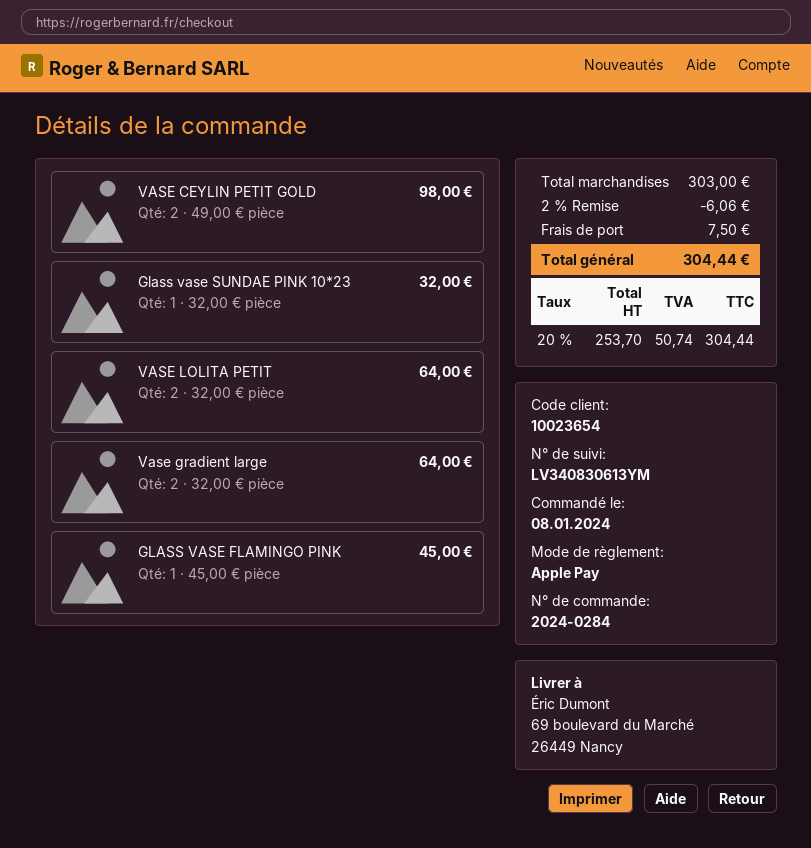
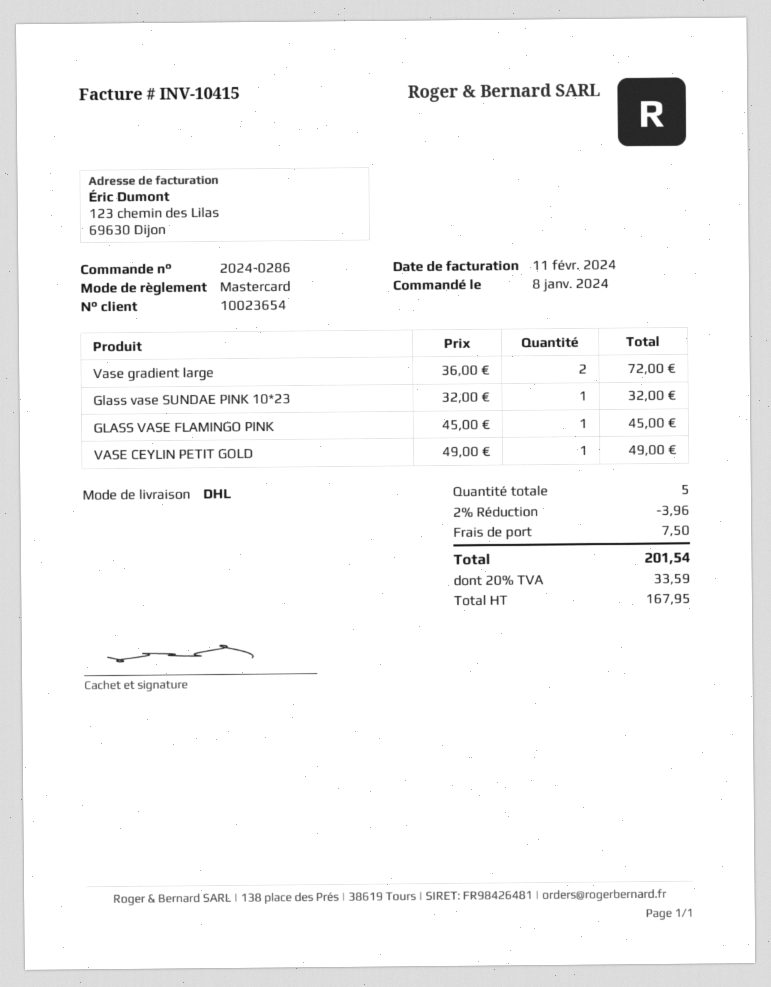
order number: 2024-0284 -> 2024-0286
payment method: Apple Pay -> Mastercard
VASE CEYLIN PETIT GOLD: 2 x 49.00 = 98.00 -> 1 x 49.00 = 49.00
VASE LOLITA PETIT: 2 x 32.00 = 64.00 -> none
Vase gradient large: 2 x 32.00 = 64.00 -> 2 x 36.00 = 72.00
discount: 2% = 6.06 -> 2% = 3.96
net: 253.70 -> 167.95
tax: 20% = 50.74 -> 20% = 33.59
total: 304.44 -> 201.54

